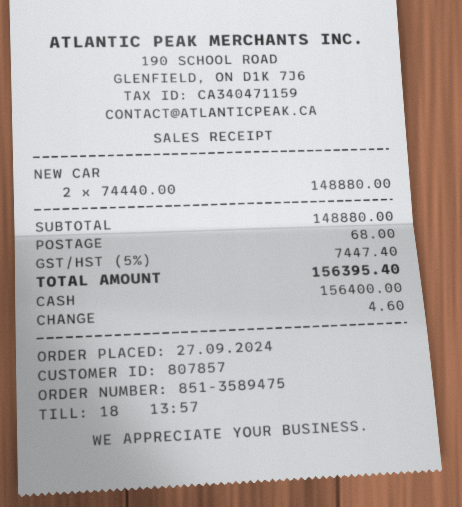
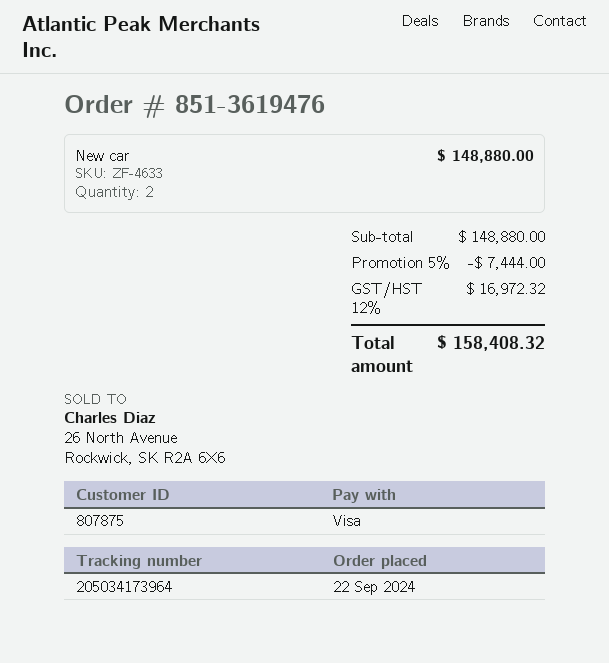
order number: 851-3589475 -> 851-3619476
order date: 2024-09-27 -> 2024-09-22
customer number: 807857 -> 807875
payment method: cash -> Visa
discount: none -> 5% = 7444.00
shipping: 68.00 -> none
tax: 5% = 7447.40 -> 12% = 16972.32
total: 156395.40 -> 158408.32

